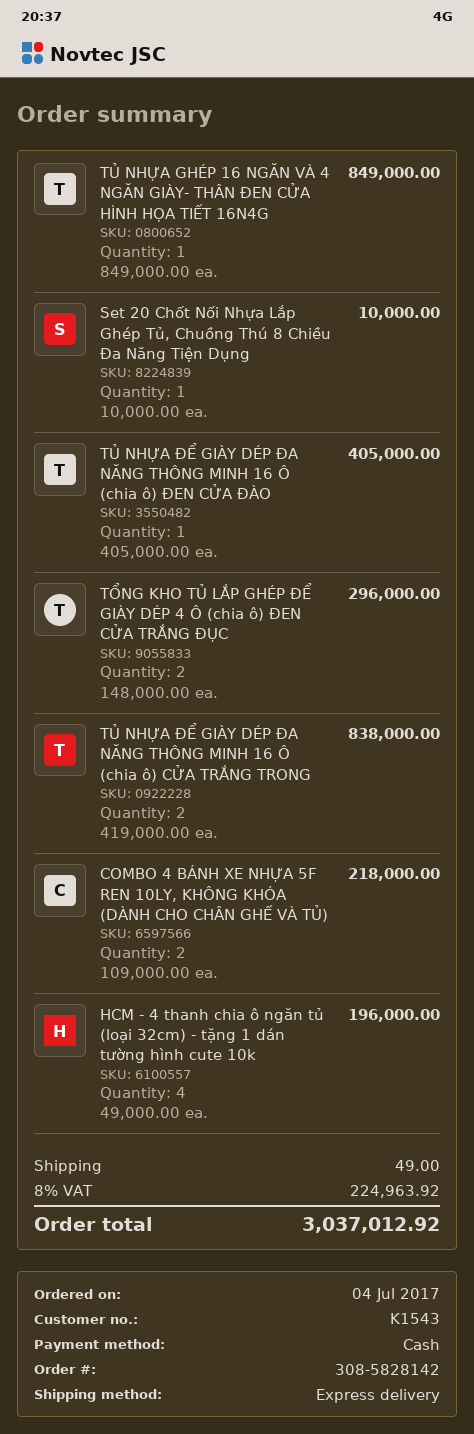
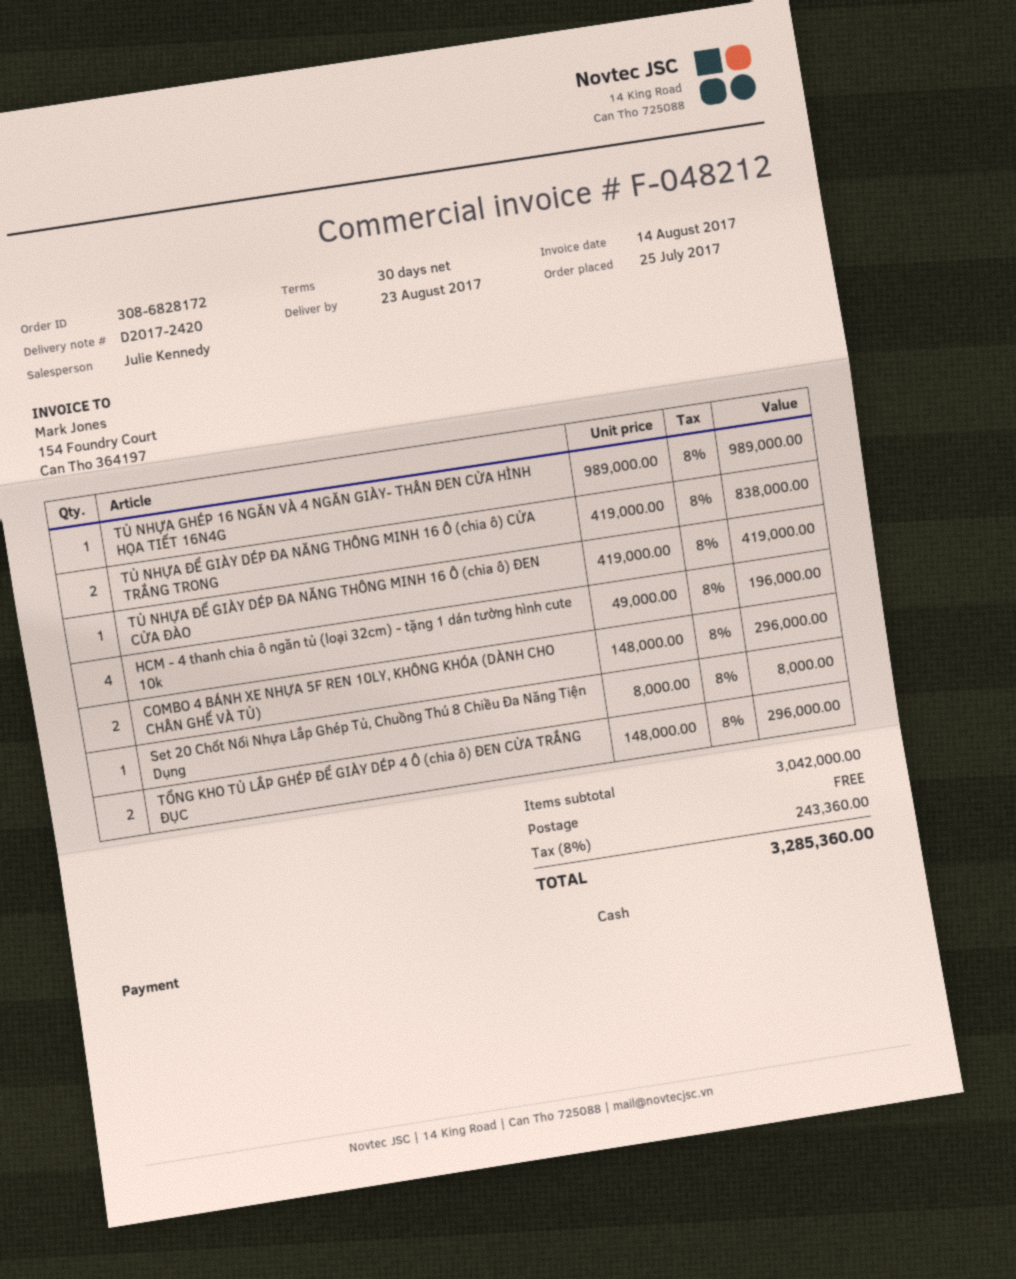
order number: 308-5828142 -> 308-6828172
order date: 2017-07-04 -> 2017-07-25
TỦ NHỰA GHÉP 16 NGĂN VÀ 4 NGĂN GIÀY- THÂN ĐEN CỬA HÌNH HỌA TIẾT 16N4G: 1 x 849000.00 = 849000.00 -> 1 x 989000.00 = 989000.00
Set 20 Chốt Nối Nhựa Lắp Ghép Tủ, Chuồng Thú 8 Chiều Đa Năng Tiện Dụng: 1 x 10000.00 = 10000.00 -> 1 x 8000.00 = 8000.00
TỦ NHỰA ĐỂ GIÀY DÉP ĐA NĂNG THÔNG MINH 16 Ô (chia ô) ĐEN CỬA ĐÀO: 1 x 405000.00 = 405000.00 -> 1 x 419000.00 = 419000.00
COMBO 4 BÁNH XE NHỰA 5F REN 10LY, KHÔNG KHÓA (DÀNH CHO CHÂN GHẾ VÀ TỦ): 2 x 109000.00 = 218000.00 -> 2 x 148000.00 = 296000.00
shipping: 49.00 -> 0.00
tax: 8% = 224963.92 -> 8% = 243360.00
total: 3037012.92 -> 3285360.00

